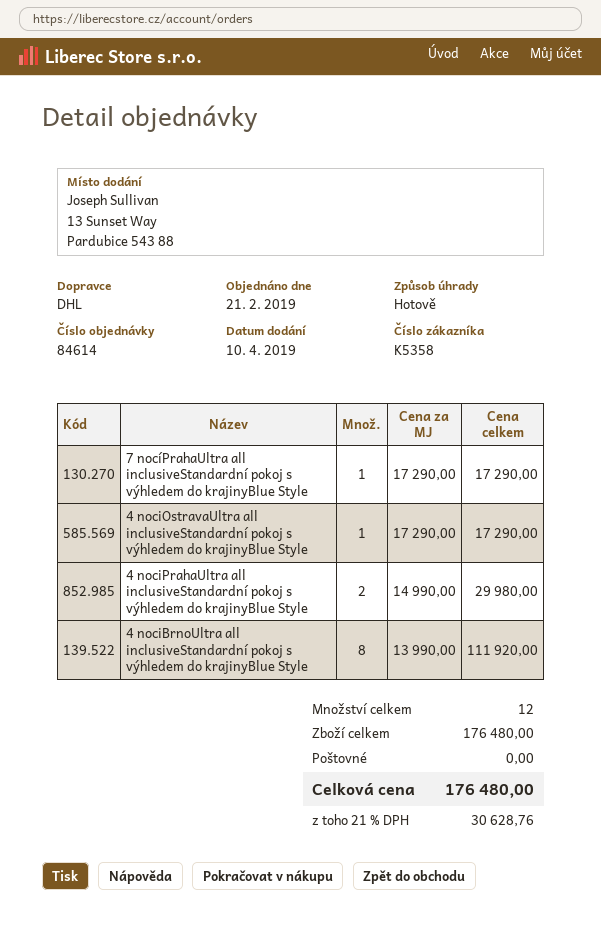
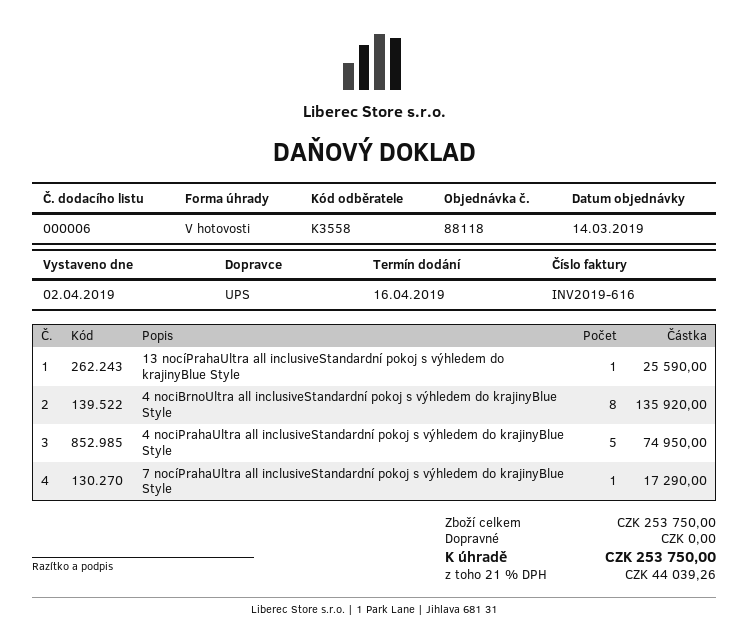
order number: 84614 -> 88118
order date: 2019-02-21 -> 2019-03-14
delivery date: 2019-04-10 -> 2019-04-16
customer number: K5358 -> K3558
shipping method: DHL -> UPS
4 nociOstravaUltra all inclusiveStandardní pokoj s výhledem do krajinyBlue Style: 1 for 17290.00 -> none
4 nociPrahaUltra all inclusiveStandardní pokoj s výhledem do krajinyBlue Style: 2 for 29980.00 -> 5 for 74950.00
4 nociBrnoUltra all inclusiveStandardní pokoj s výhledem do krajinyBlue Style: 8 for 111920.00 -> 8 for 135920.00
13 nocíPrahaUltra all inclusiveStandardní pokoj s výhledem do krajinyBlue Style: none -> 1 for 25590.00
subtotal: 176480.00 -> 253750.00
tax: 21% = 30628.76 -> 21% = 44039.26
total: 176480.00 -> 253750.00

